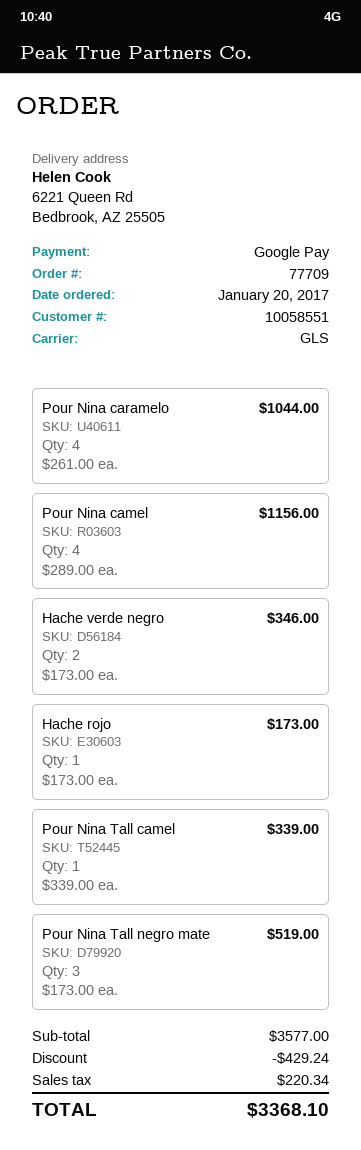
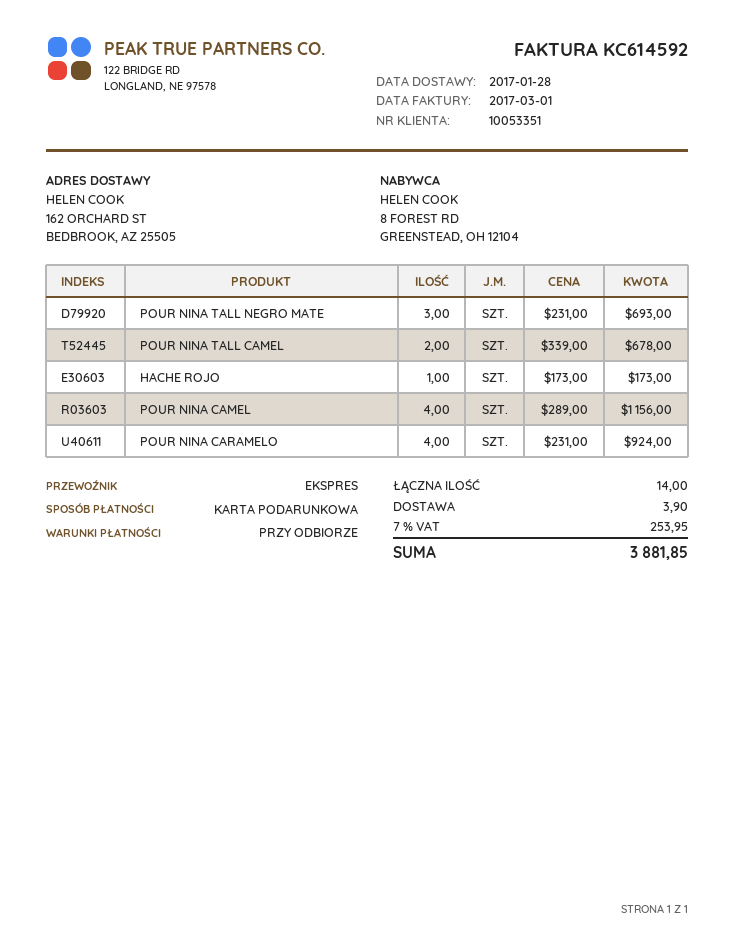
customer number: 10058551 -> 10053351
payment method: Google Pay -> gift card
shipping method: GLS -> express
ship to: 6221 Queen Rd, Bedbrook, AZ 25505 -> 162 ORCHARD ST, BEDBROOK, AZ 25505
Pour Nina caramelo: 4 x 261.00 = 1044.00 -> 4 x 231.00 = 924.00
Hache verde negro: 2 x 173.00 = 346.00 -> none
Pour Nina Tall camel: 1 x 339.00 = 339.00 -> 2 x 339.00 = 678.00
Pour Nina Tall negro mate: 3 x 173.00 = 519.00 -> 3 x 231.00 = 693.00
discount: 429.24 -> none
shipping: none -> 3.90
tax: 220.34 -> 253.95
total: 3368.10 -> 3881.85

